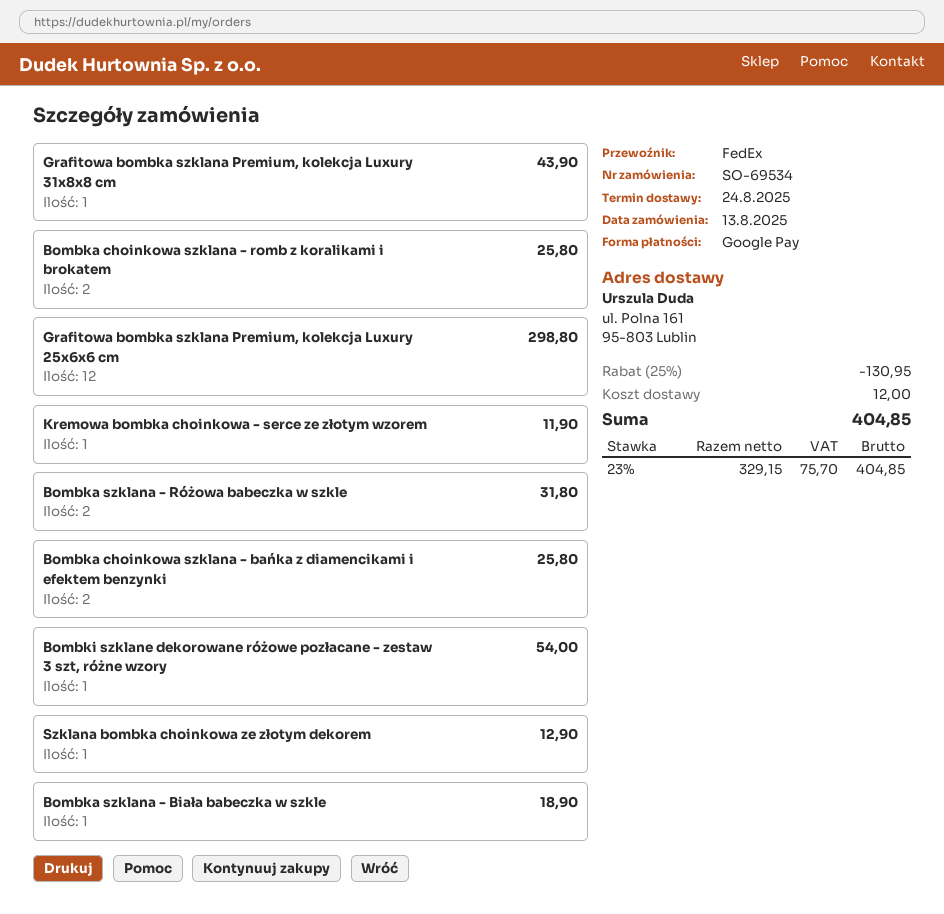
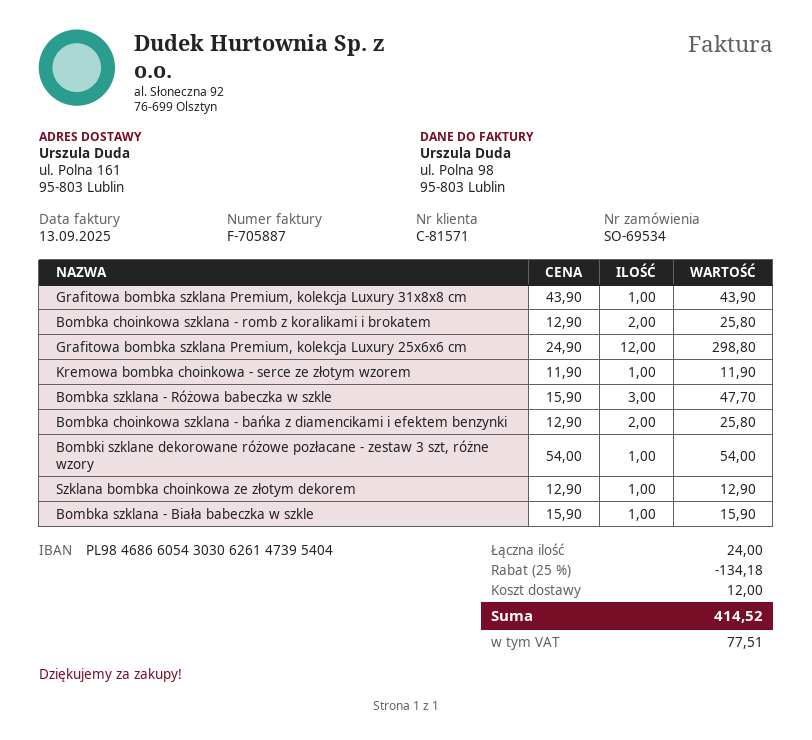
Bombka szklana - Różowa babeczka w szkle: 2 for 31.80 -> 3 for 47.70
Bombka szklana - Biała babeczka w szkle: 1 for 18.90 -> 1 for 15.90
discount: 25% = 130.95 -> 25% = 134.18
tax: 75.70 -> 77.51
total: 404.85 -> 414.52

